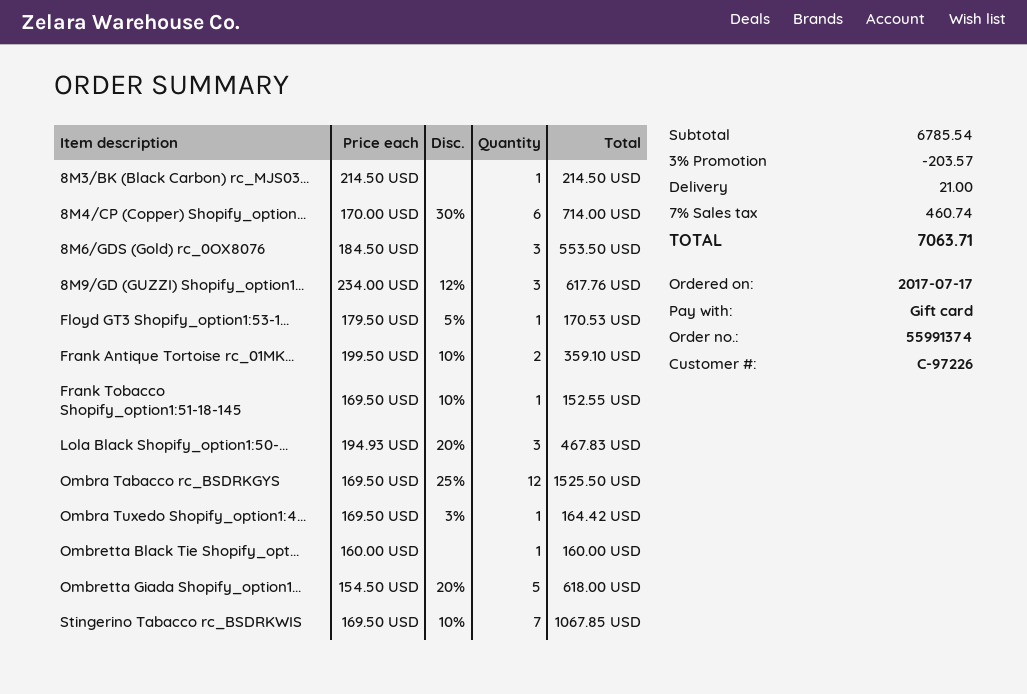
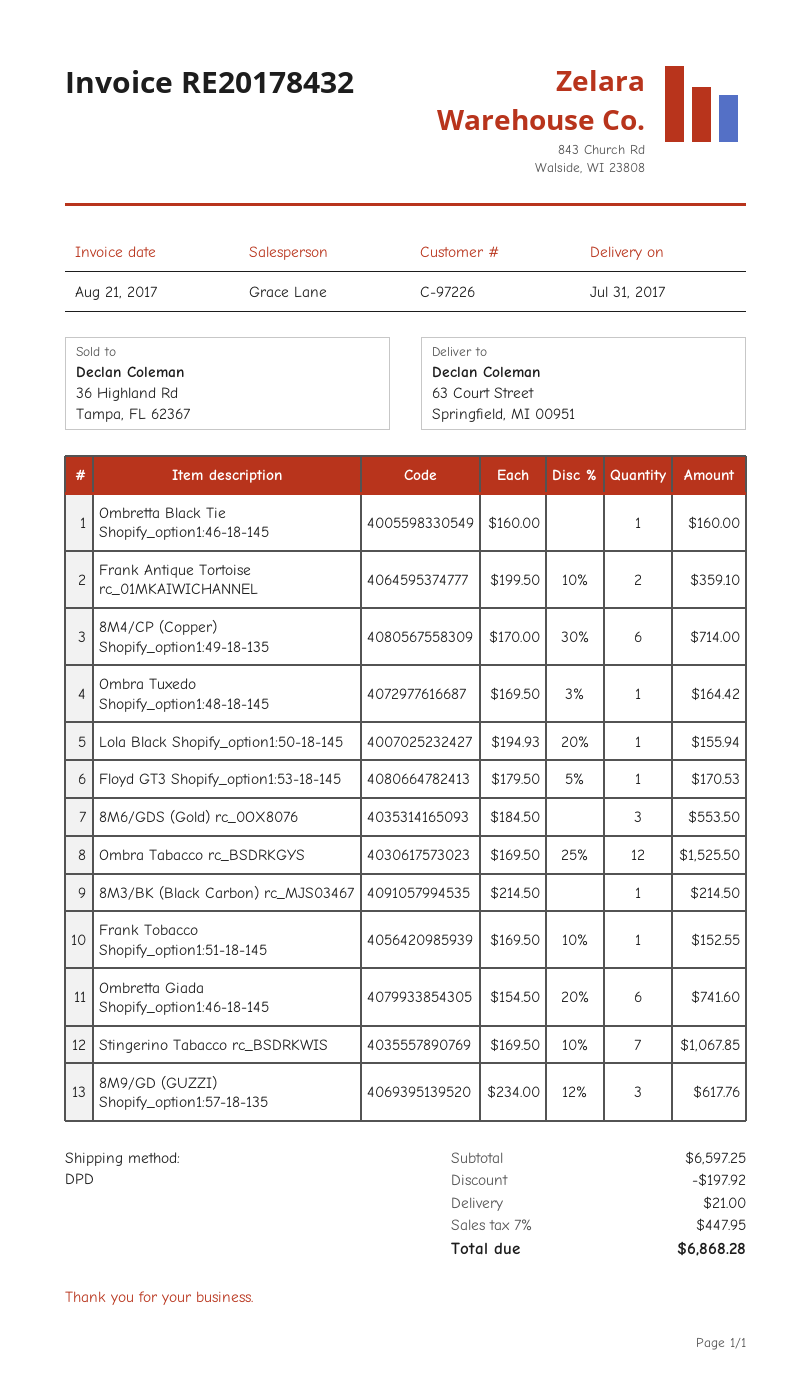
Lola Black Shopify_option1:50-...: 3 x 194.93 - 20% = 467.83 -> 1 x 194.93 - 20% = 155.94
Ombretta Giada Shopify_option1...: 5 x 154.50 - 20% = 618.00 -> 6 x 154.50 - 20% = 741.60
subtotal: 6785.54 -> 6597.25
discount: 203.57 -> 197.92
tax: 7% = 460.74 -> 7% = 447.95
total: 7063.71 -> 6868.28

